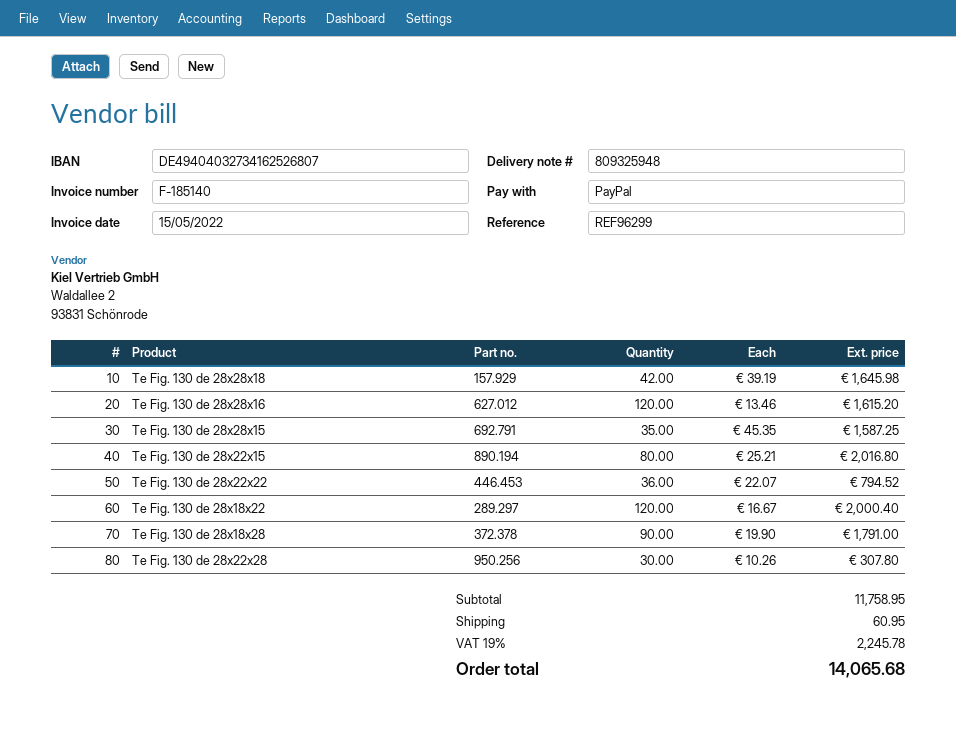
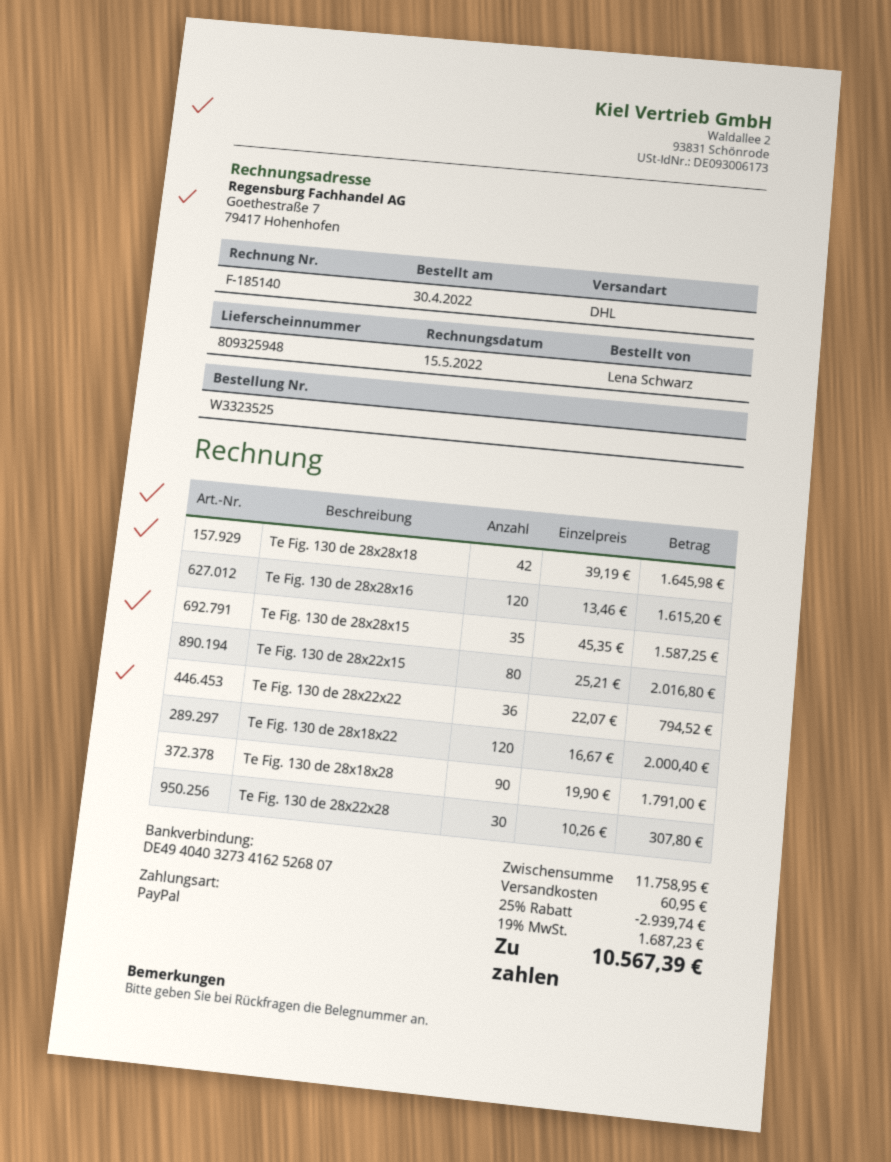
discount: none -> 25% = 2939.74
tax: 19% = 2245.78 -> 19% = 1687.23
total: 14065.68 -> 10567.39

